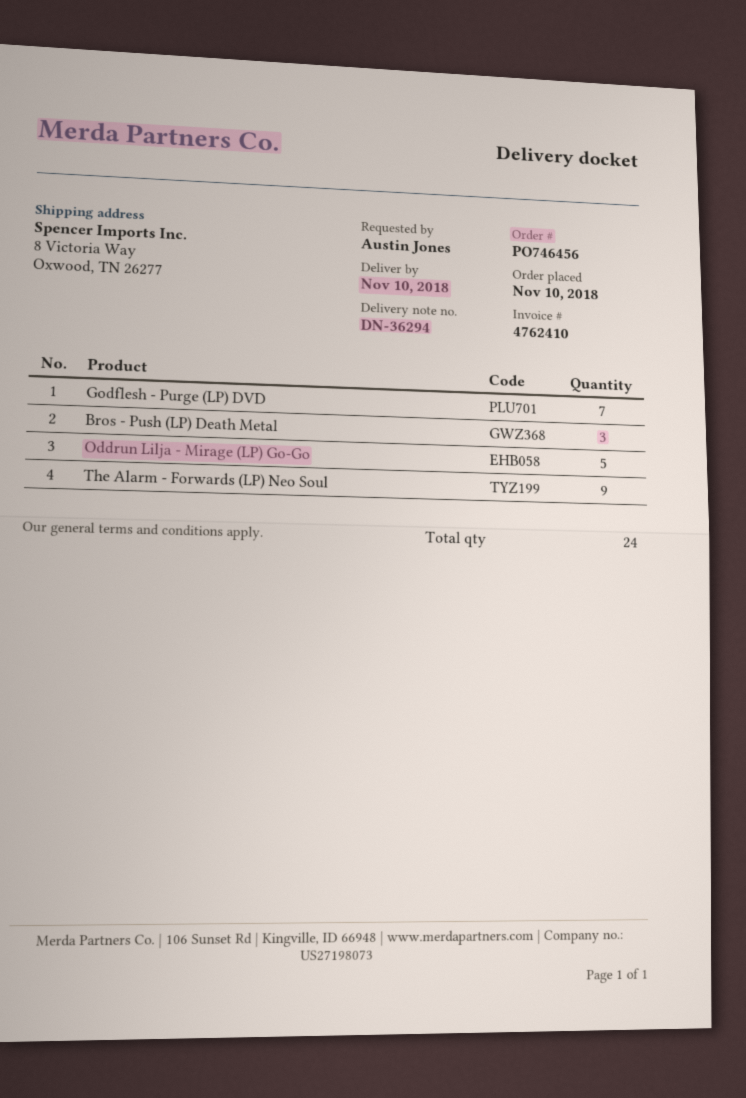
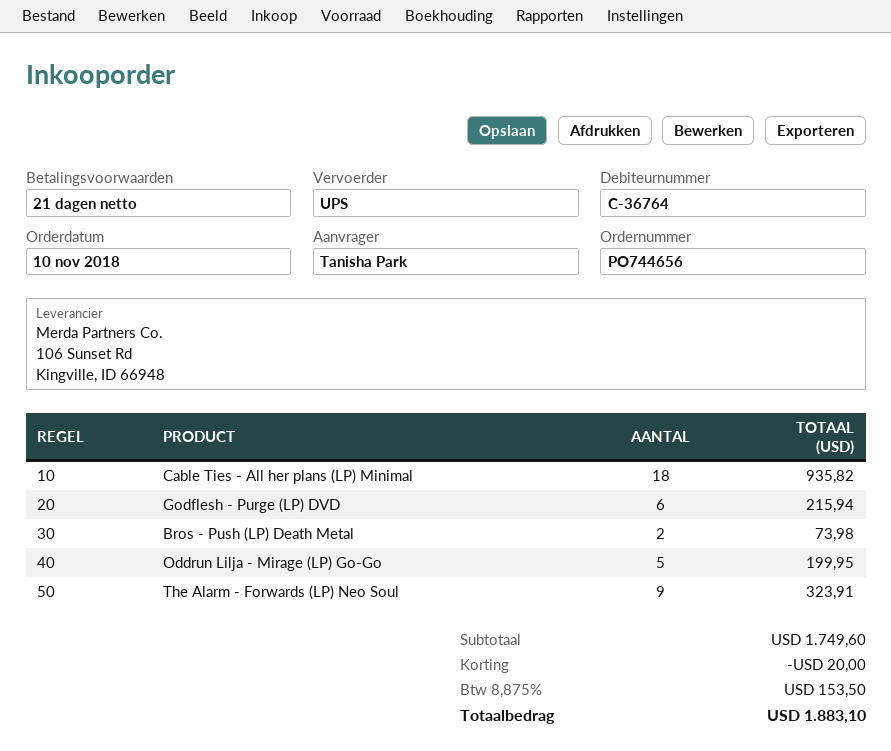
order number: PO746456 -> PO744656
ordered by: Austin Jones -> Tanisha Park
Godflesh - Purge (LP) DVD: 7 -> 6
Bros - Push (LP) Death Metal: 3 -> 2
Cable Ties - All her plans (LP) Minimal: none -> 18

